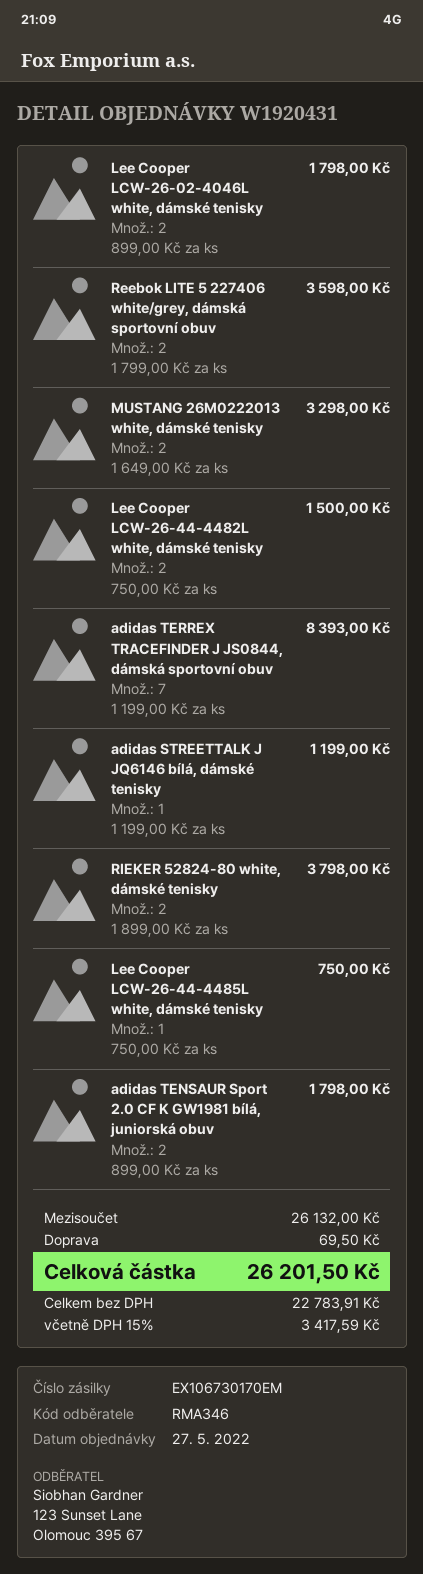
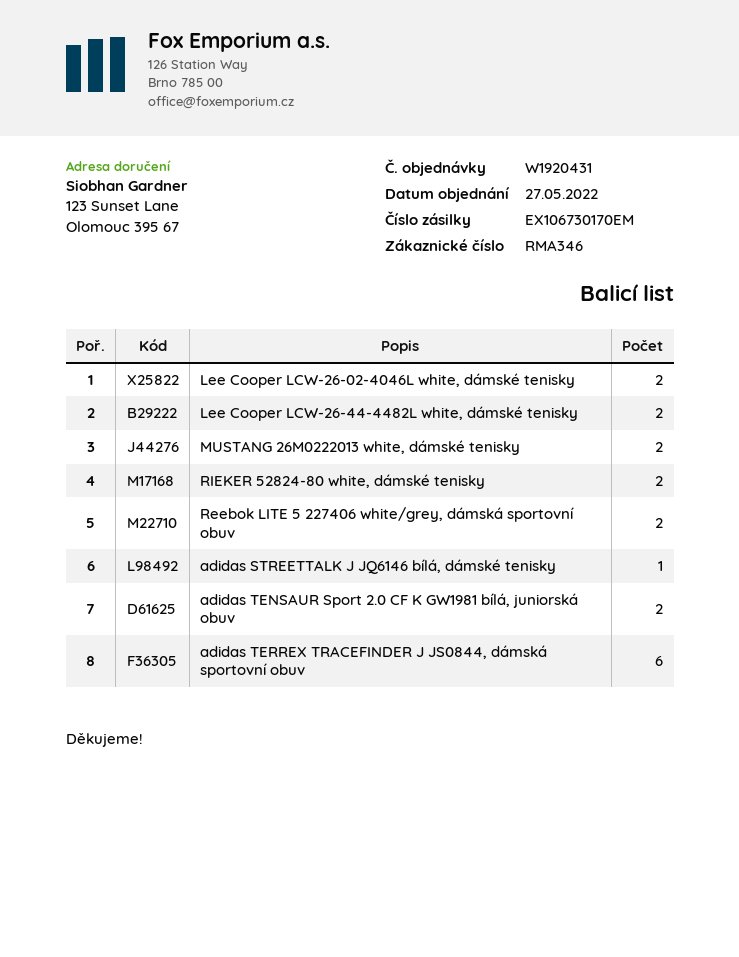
adidas TERREX TRACEFINDER J JS0844, dámská sportovní obuv: 7 -> 6
Lee Cooper LCW-26-44-4485L white, dámské tenisky: 1 -> none

